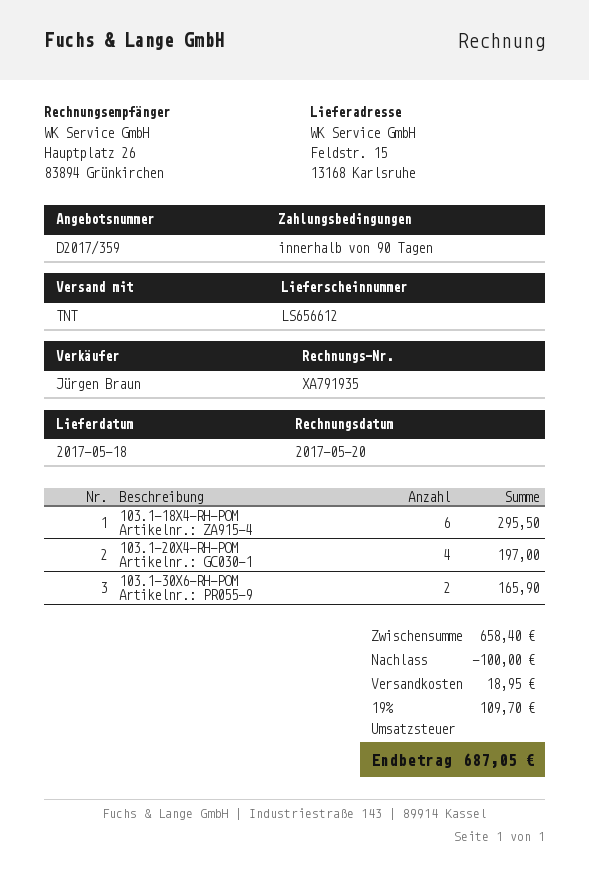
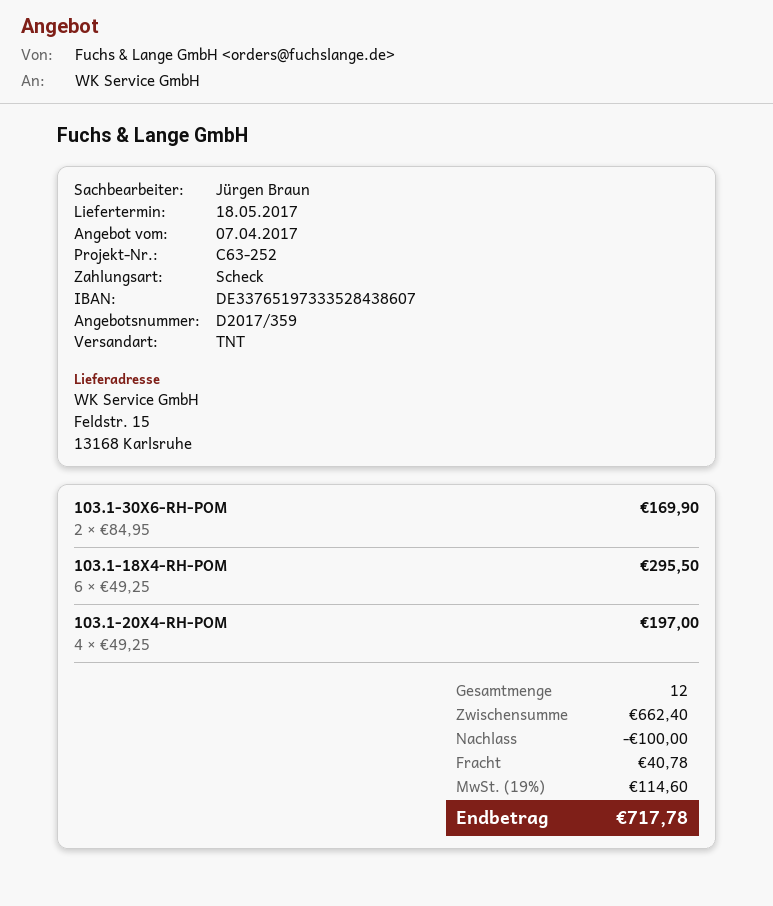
103.1-30X6-RH-POM: 2 for 165.90 -> 2 for 169.90
subtotal: 658.40 -> 662.40
shipping: 18.95 -> 40.78
tax: 19% = 109.70 -> 19% = 114.60
total: 687.05 -> 717.78

